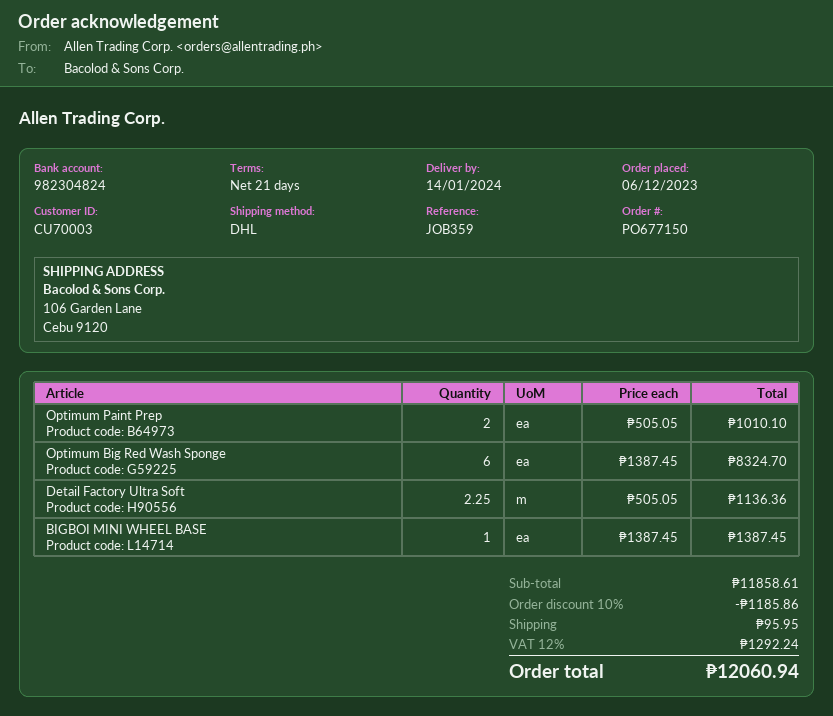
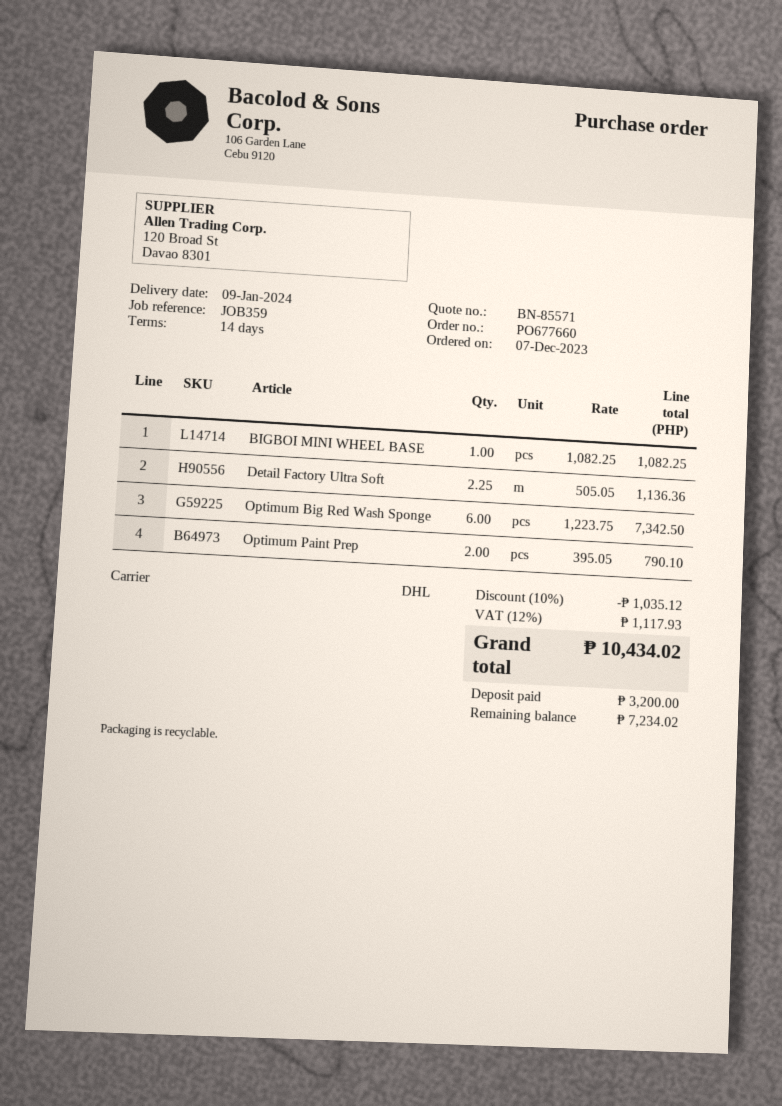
order number: PO677150 -> PO677660
order date: 2023-12-06 -> 2023-12-07
delivery date: 2024-01-14 -> 2024-01-09
payment terms: 21 days -> 14 days
Optimum Paint Prep: 2 x 505.05 = 1010.10 -> 2 x 395.05 = 790.10
Optimum Big Red Wash Sponge: 6 x 1387.45 = 8324.70 -> 6 x 1223.75 = 7342.50
BIGBOI MINI WHEEL BASE: 1 x 1387.45 = 1387.45 -> 1 x 1082.25 = 1082.25
discount: 10% = 1185.86 -> 10% = 1035.12
shipping: 95.95 -> none
tax: 12% = 1292.24 -> 12% = 1117.93
total: 12060.94 -> 10434.02

